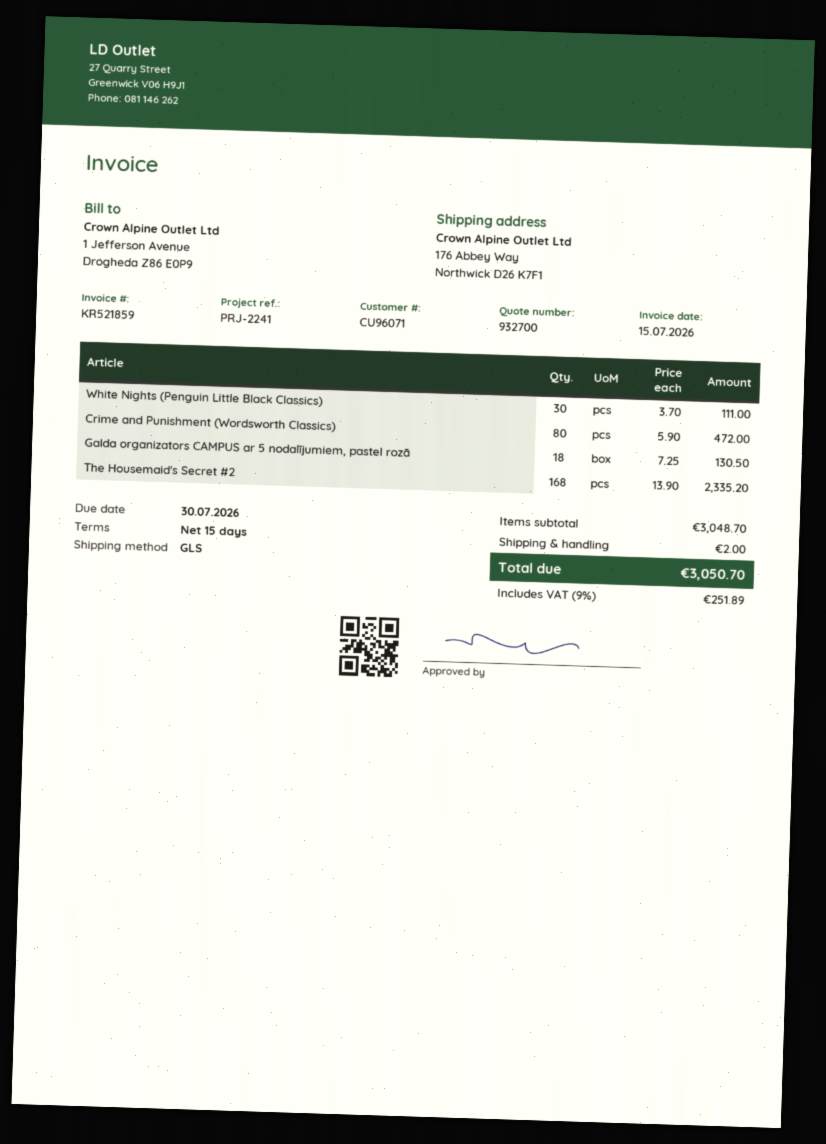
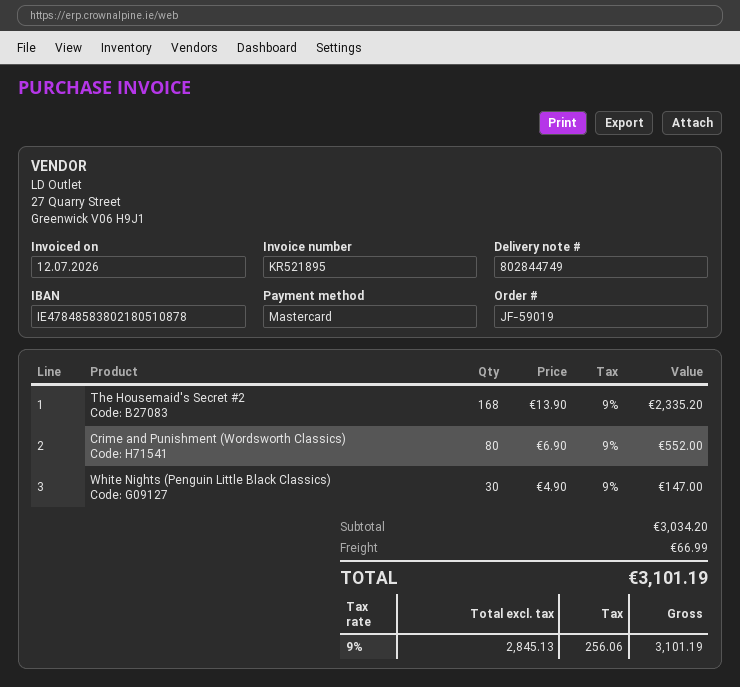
invoice number: KR521859 -> KR521895
invoice date: 2026-07-15 -> 2026-07-12
White Nights (Penguin Little Black Classics): 30 x 3.70 = 111.00 -> 30 x 4.90 = 147.00
Crime and Punishment (Wordsworth Classics): 80 x 5.90 = 472.00 -> 80 x 6.90 = 552.00
Galda organizators CAMPUS ar 5 nodalījumiem, pastel rozā: 18 x 7.25 = 130.50 -> none
subtotal: 3048.70 -> 3034.20
shipping: 2.00 -> 66.99
tax: 9% = 251.89 -> 9% = 256.06
total: 3050.70 -> 3101.19

